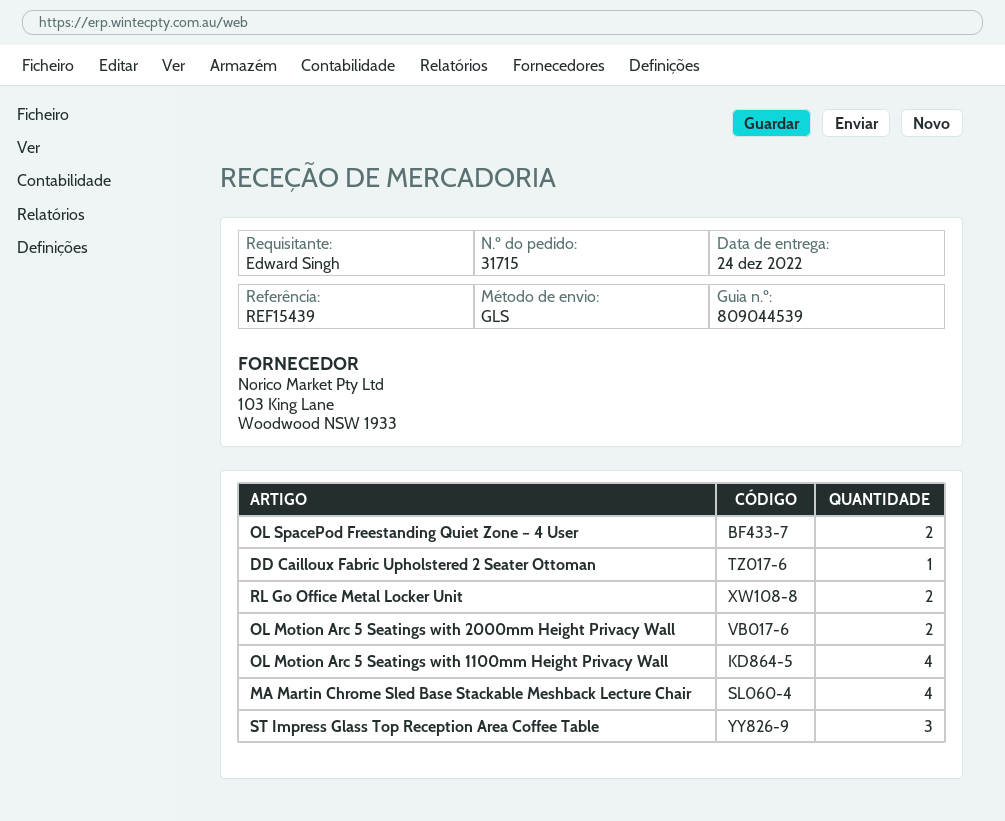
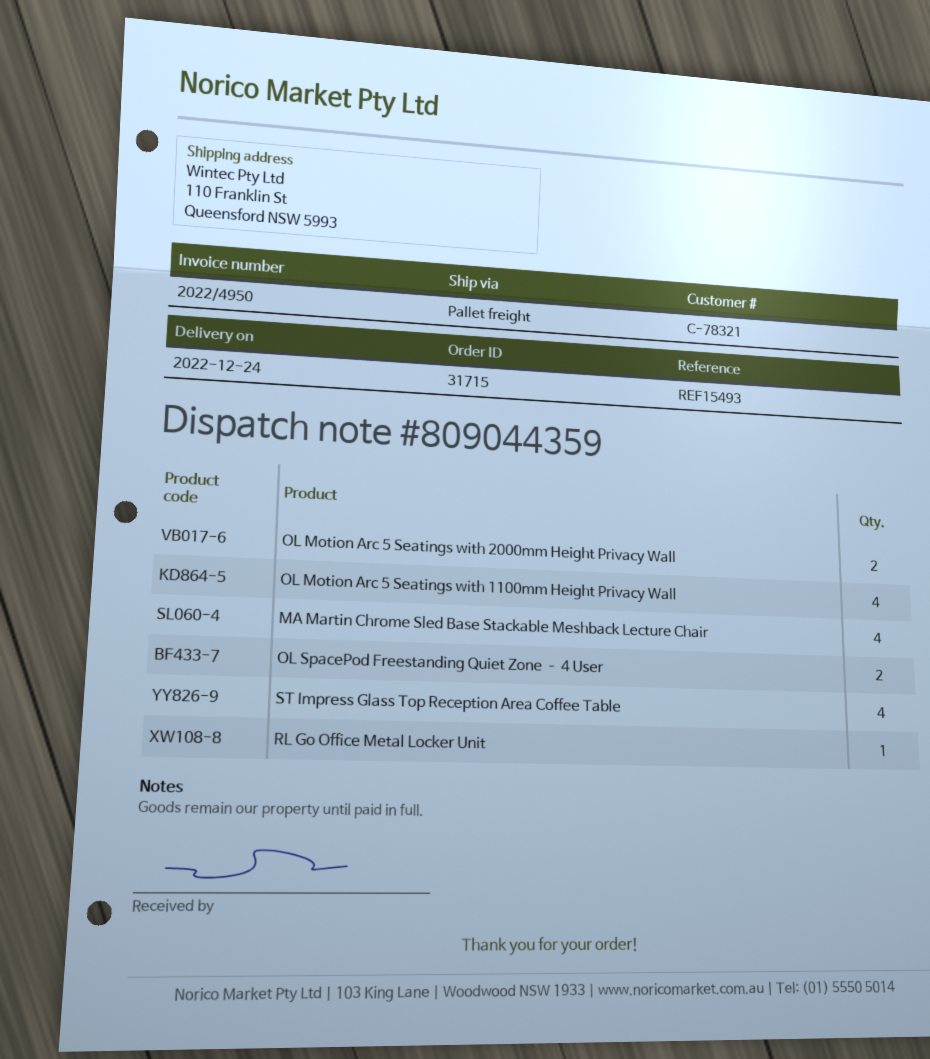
delivery note number: 809044539 -> 809044359
reference: REF15439 -> REF15493
shipping method: GLS -> pallet freight
DD Cailloux Fabric Upholstered 2 Seater Ottoman: 1 -> none
RL Go Office Metal Locker Unit: 2 -> 1
ST Impress Glass Top Reception Area Coffee Table: 3 -> 4

